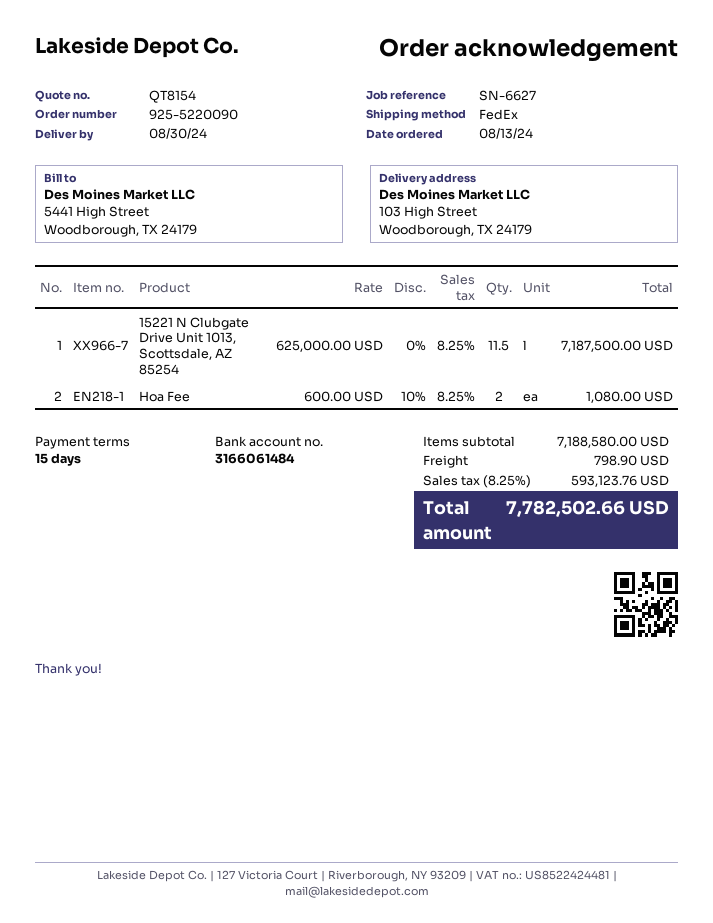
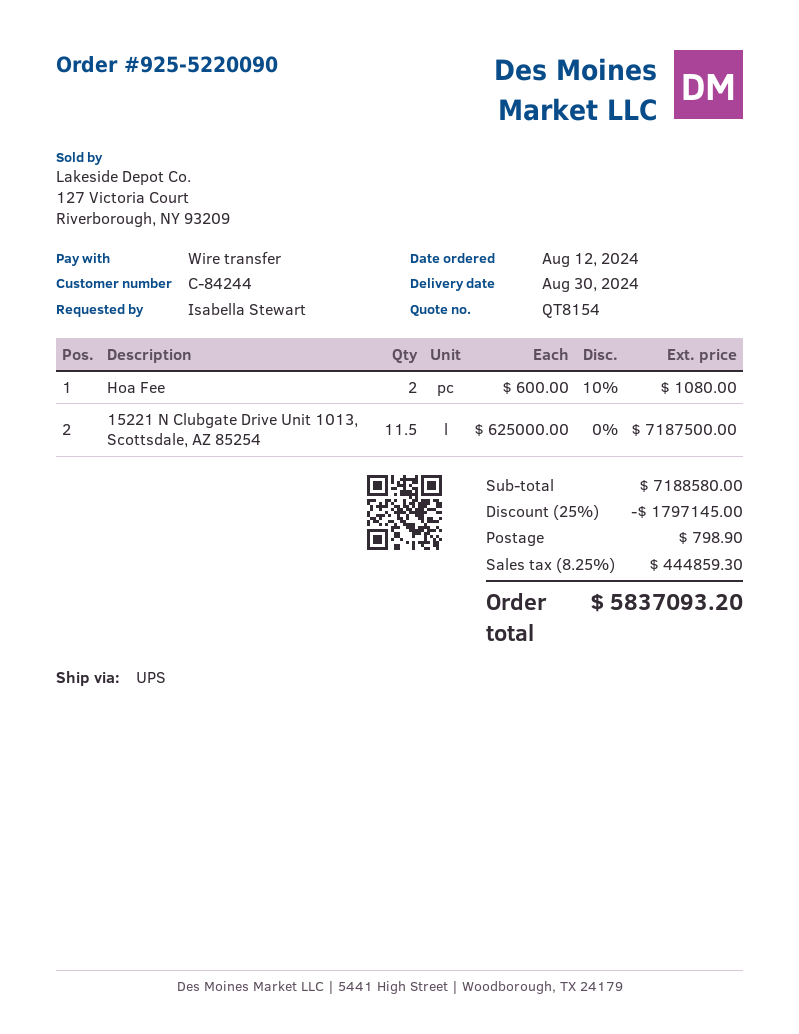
order date: 2024-08-13 -> 2024-08-12
shipping method: FedEx -> UPS
discount: none -> 25% = 1797145.00
tax: 8.25% = 593123.76 -> 8.25% = 444859.30
total: 7782502.66 -> 5837093.20

